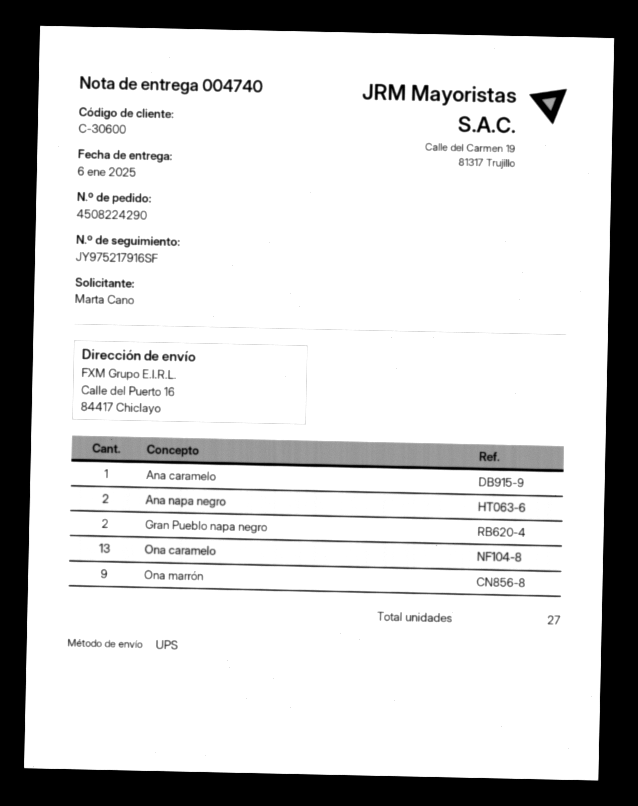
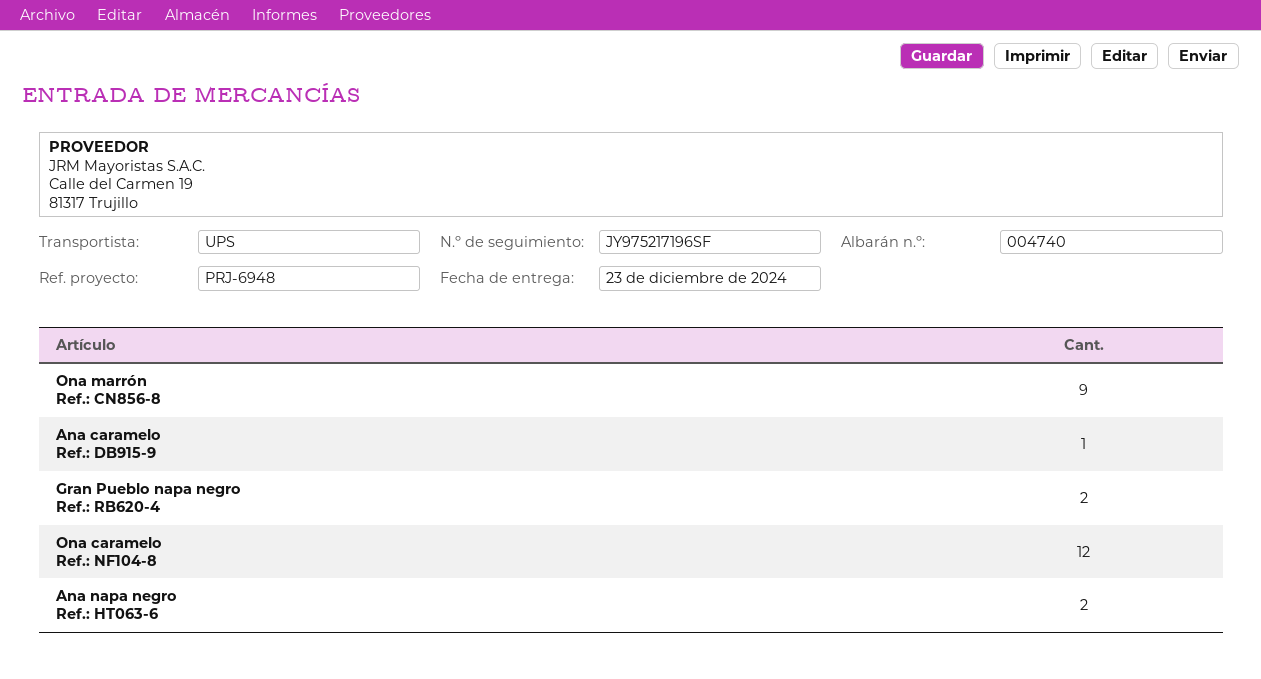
delivery date: 2025-01-06 -> 2024-12-23
tracking number: JY975217916SF -> JY975217196SF
Ona caramelo: 13 -> 12

